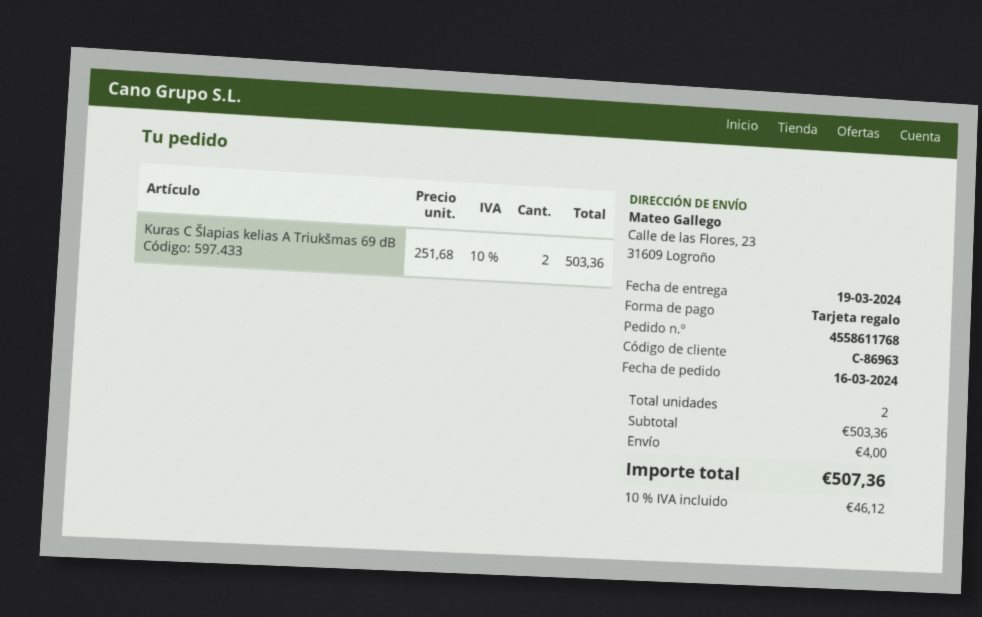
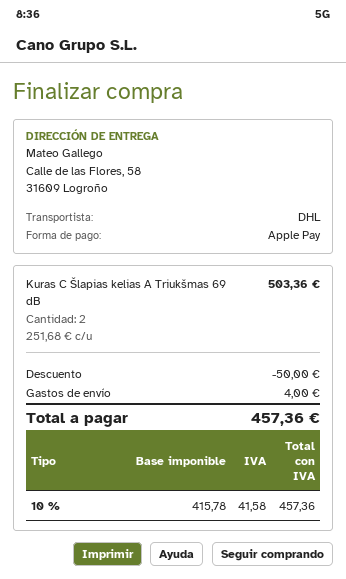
payment method: gift card -> Apple Pay
ship to: Calle de las Flores, 23, 31609 Logroño -> Calle de las Flores, 58, 31609 Logroño
discount: none -> 50.00
tax: 10% = 46.12 -> 10% = 41.58
total: 507.36 -> 457.36

